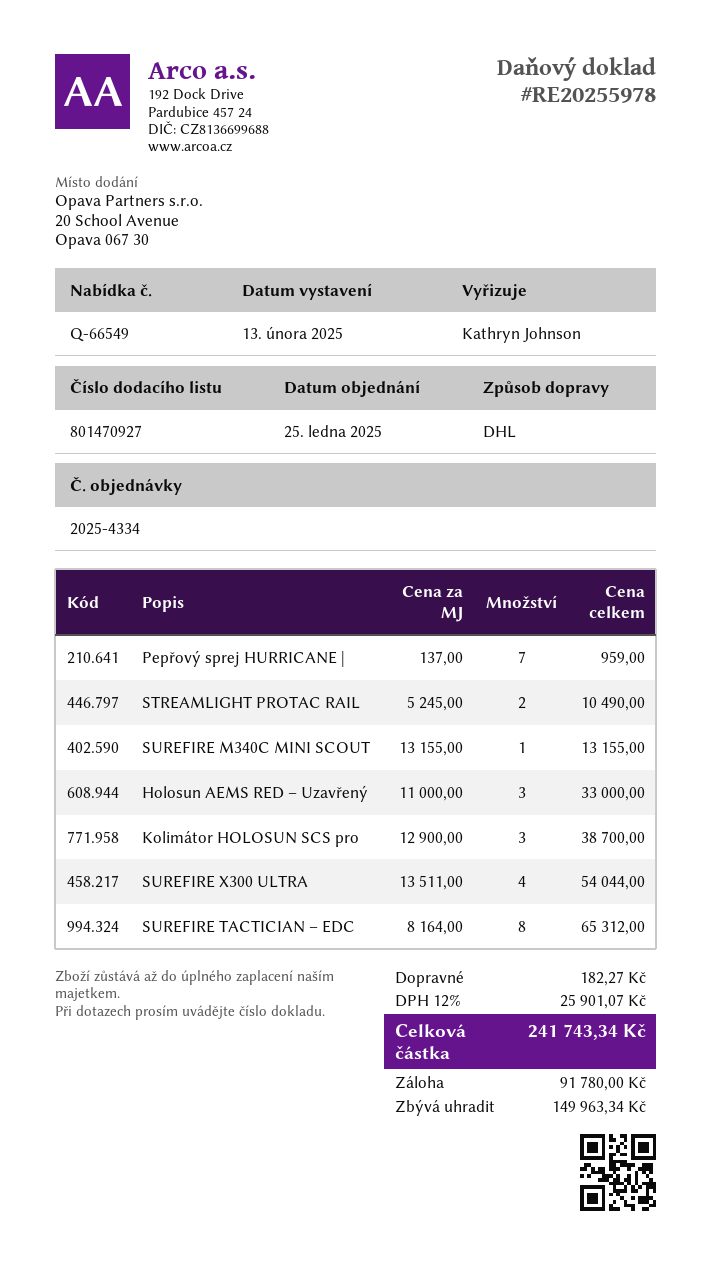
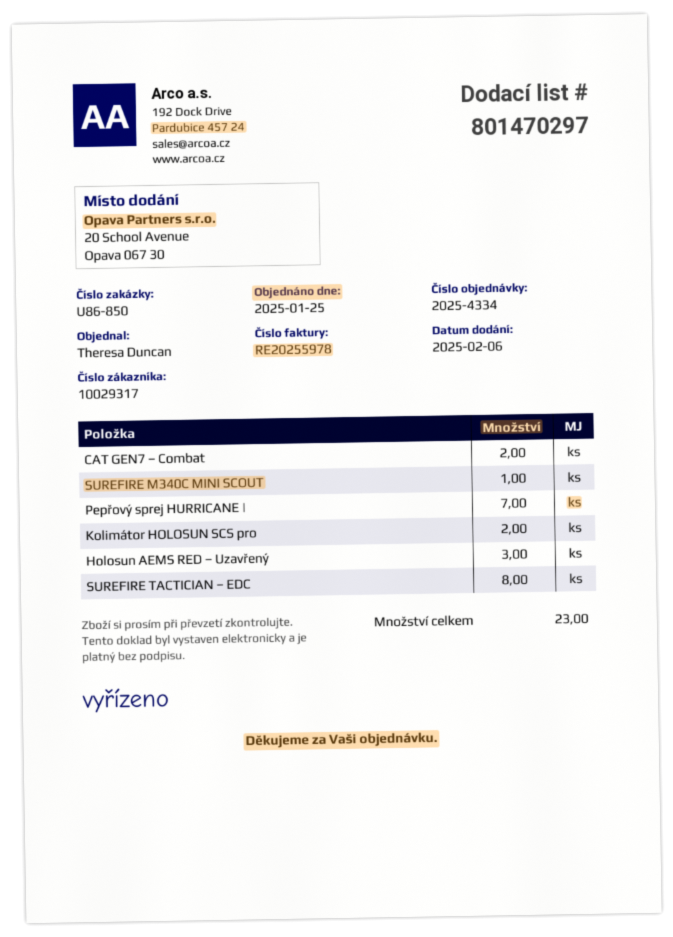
delivery note number: 801470927 -> 801470297
STREAMLIGHT PROTAC RAIL: 2 -> none
Kolimátor HOLOSUN SCS pro: 3 -> 2
SUREFIRE X300 ULTRA: 4 -> none
CAT GEN7 – Combat: none -> 2

